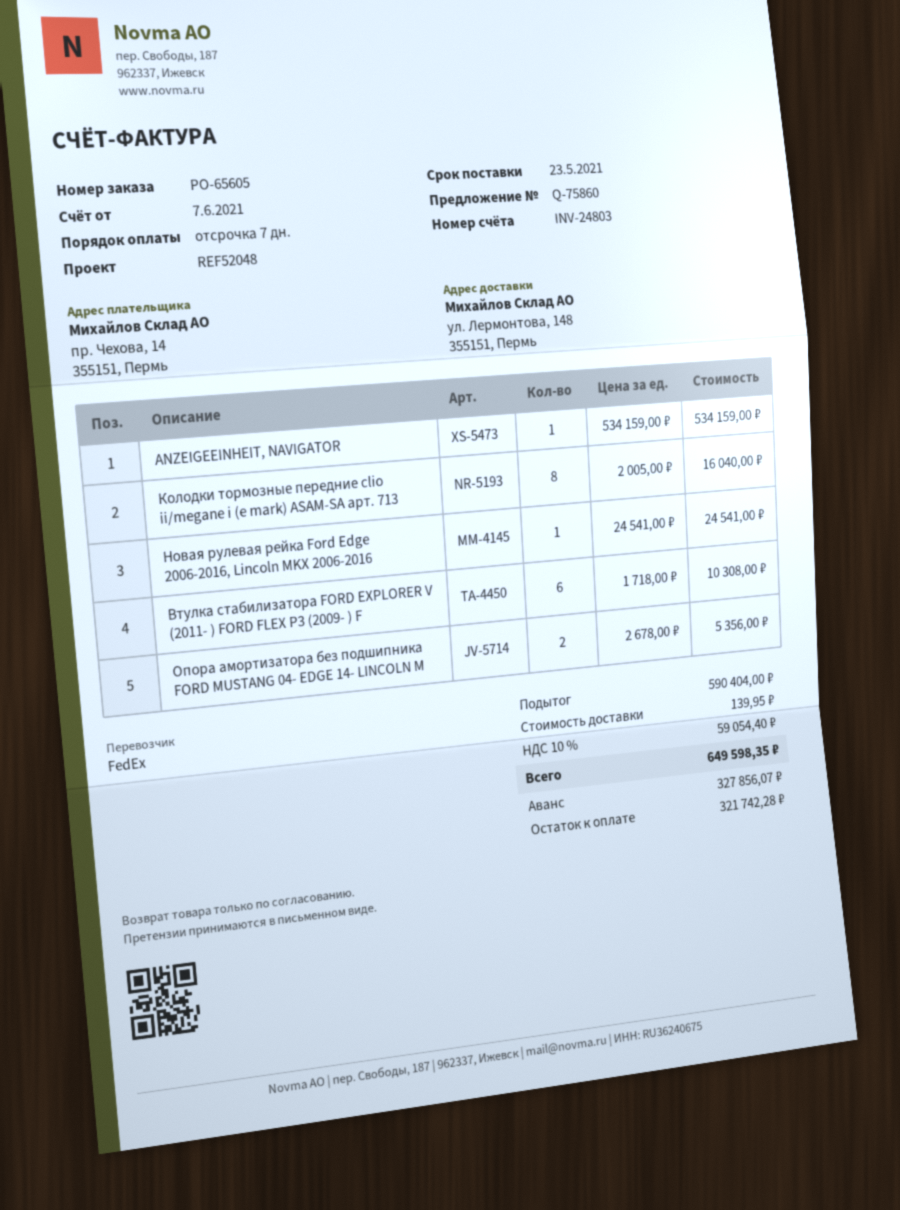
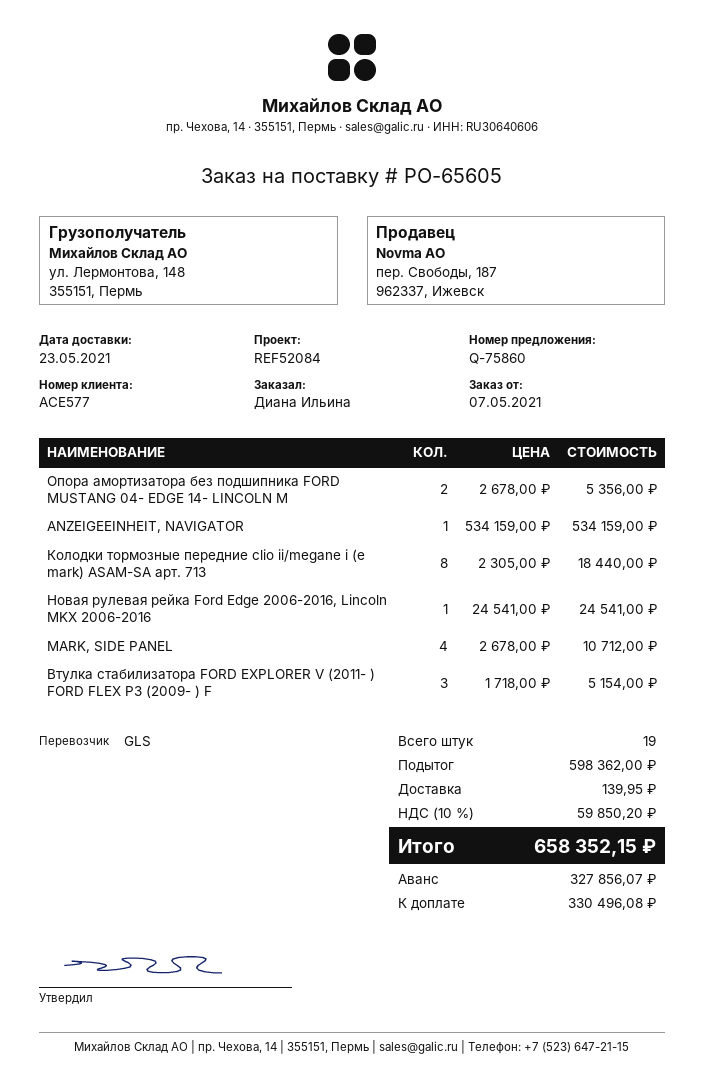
reference: REF52048 -> REF52084
shipping method: FedEx -> GLS
Колодки тормозные передние clio ii/megane i (e mark) ASAM-SA арт. 713: 8 x 2005.00 = 16040.00 -> 8 x 2305.00 = 18440.00
Втулка стабилизатора FORD EXPLORER V (2011- ) FORD FLEX P3 (2009- ) F: 6 x 1718.00 = 10308.00 -> 3 x 1718.00 = 5154.00
MARK, SIDE PANEL: none -> 4 x 2678.00 = 10712.00
subtotal: 590404.00 -> 598362.00
tax: 10% = 59054.40 -> 10% = 59850.20
total: 649598.35 -> 658352.15
balance: 321742.28 -> 330496.08

